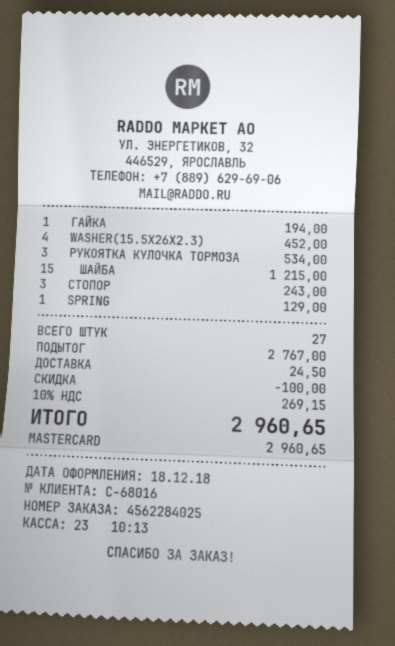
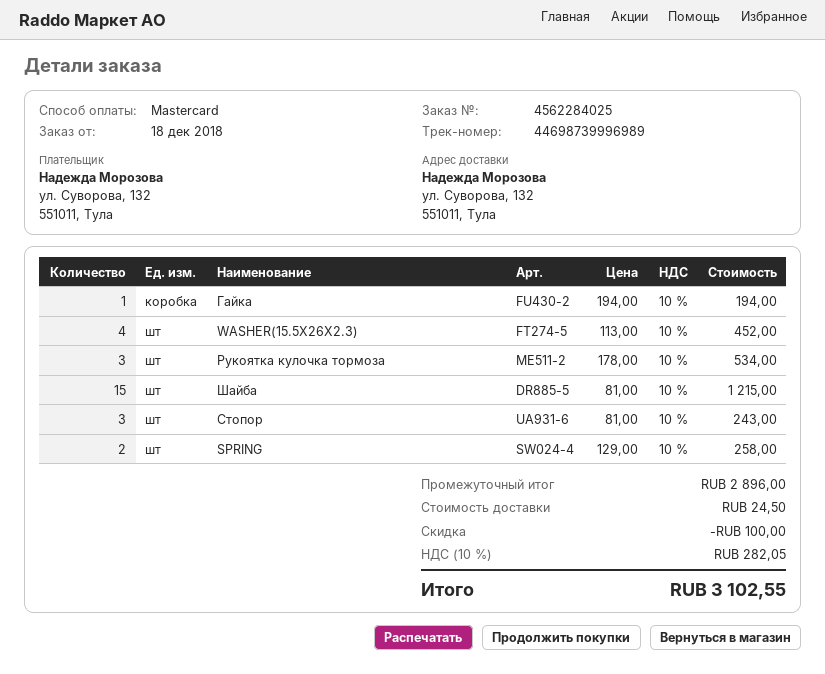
SPRING: 1 for 129.00 -> 2 for 258.00
subtotal: 2767.00 -> 2896.00
tax: 10% = 269.15 -> 10% = 282.05
total: 2960.65 -> 3102.55

